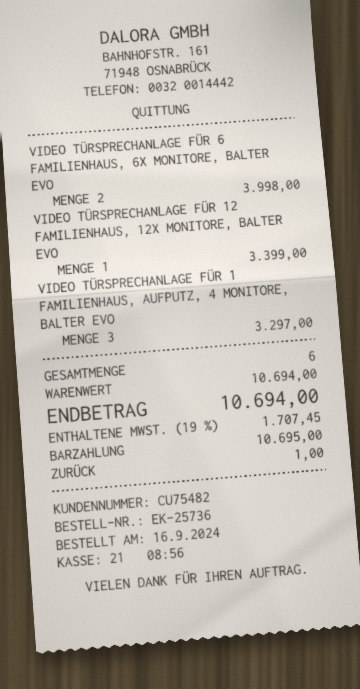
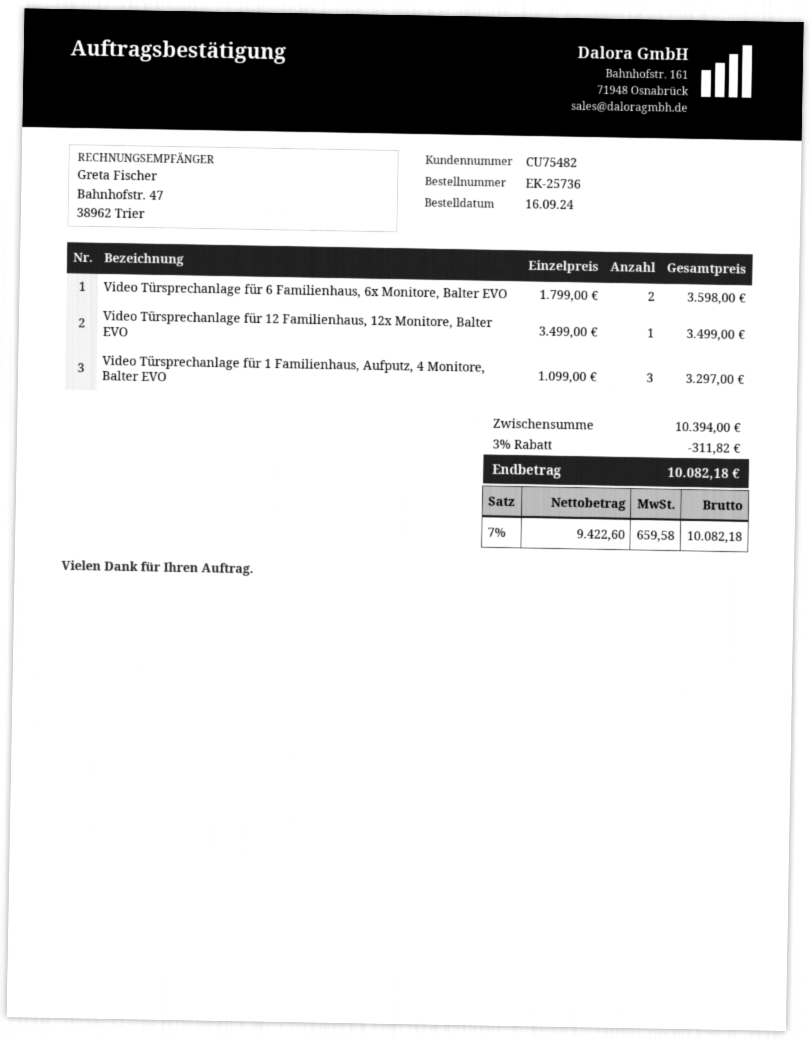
VIDEO TÜRSPRECHANLAGE FÜR 6 FAMILIENHAUS, 6X MONITORE, BALTER EVO: 2 for 3998.00 -> 2 for 3598.00
VIDEO TÜRSPRECHANLAGE FÜR 12 FAMILIENHAUS, 12X MONITORE, BALTER EVO: 1 for 3399.00 -> 1 for 3499.00
subtotal: 10694.00 -> 10394.00
discount: none -> 3% = 311.82
tax: 19% = 1707.45 -> 7% = 659.58
total: 10694.00 -> 10082.18

